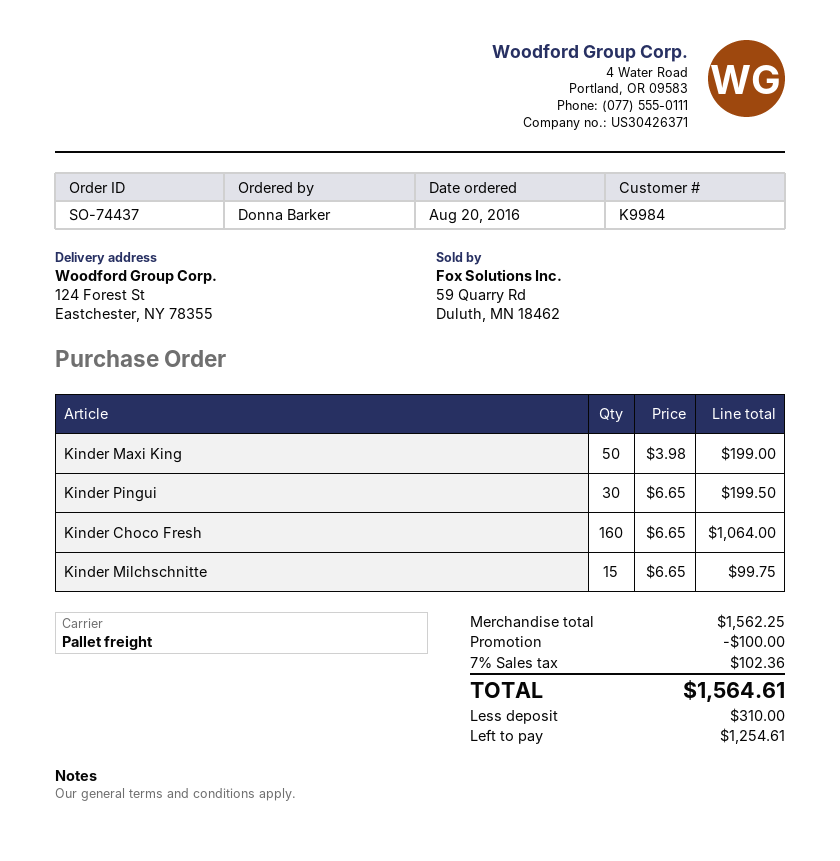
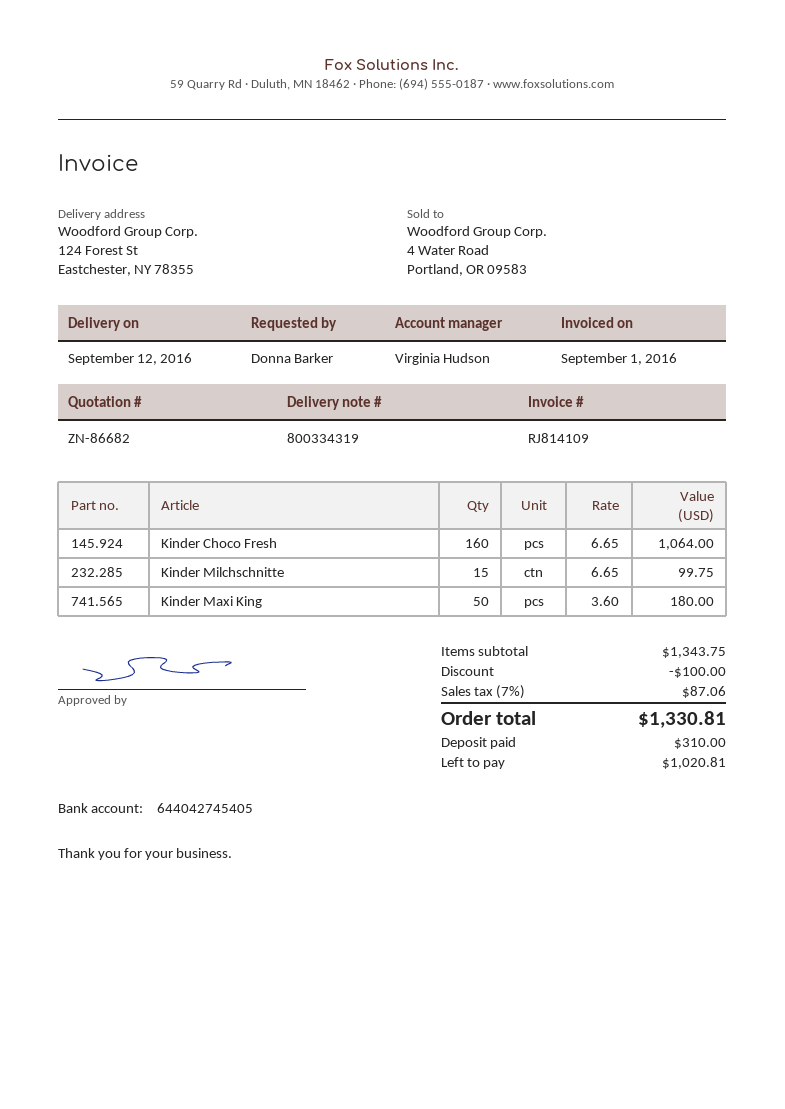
Kinder Maxi King: 50 x 3.98 = 199.00 -> 50 x 3.60 = 180.00
Kinder Pingui: 30 x 6.65 = 199.50 -> none
subtotal: 1562.25 -> 1343.75
tax: 7% = 102.36 -> 7% = 87.06
total: 1564.61 -> 1330.81
balance: 1254.61 -> 1020.81

